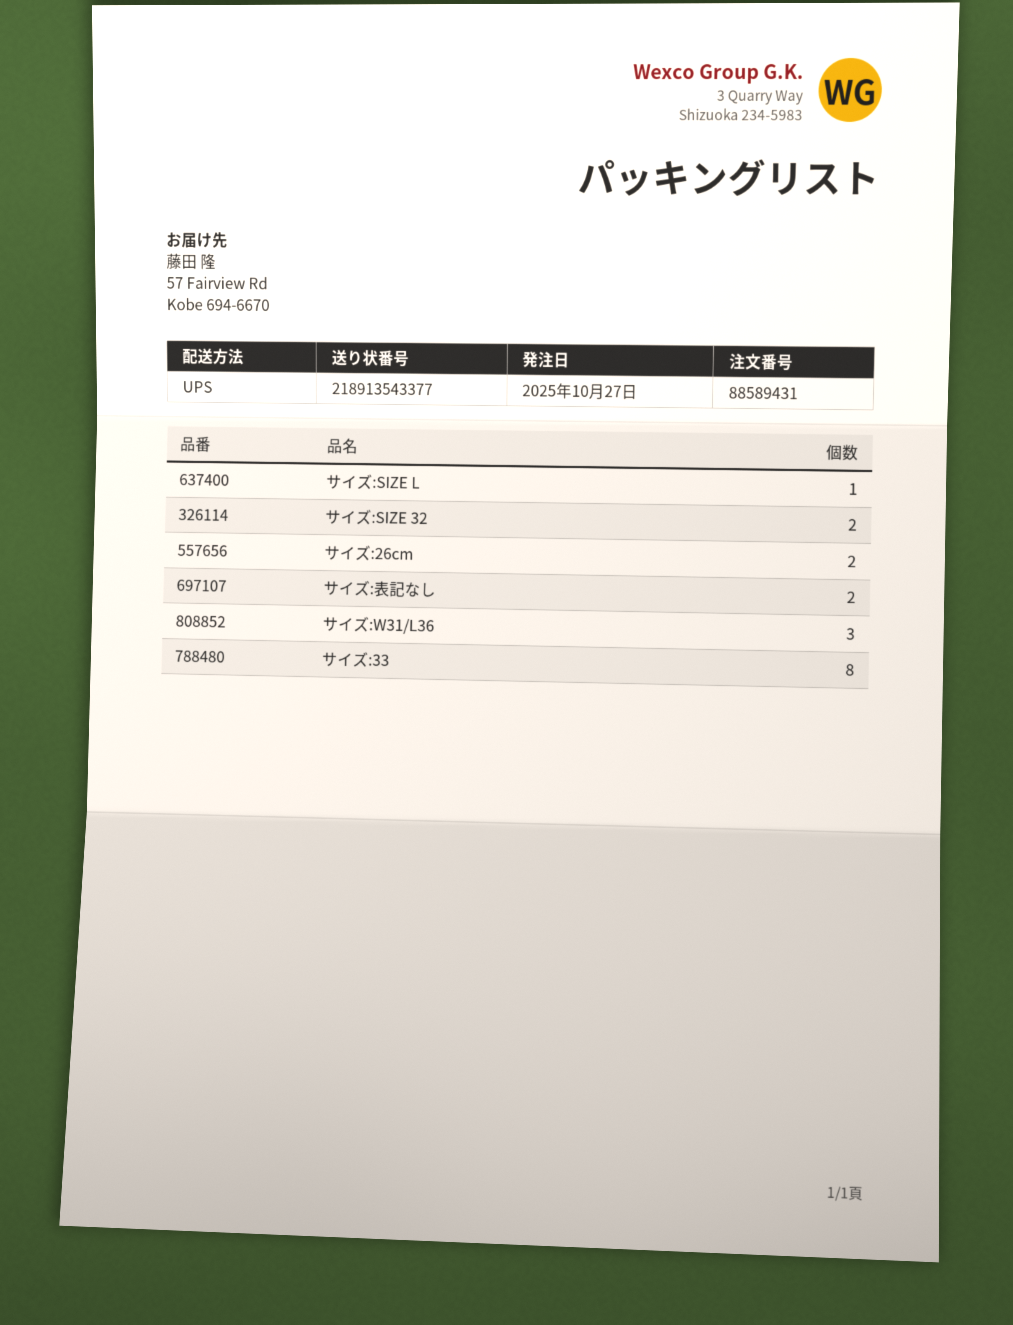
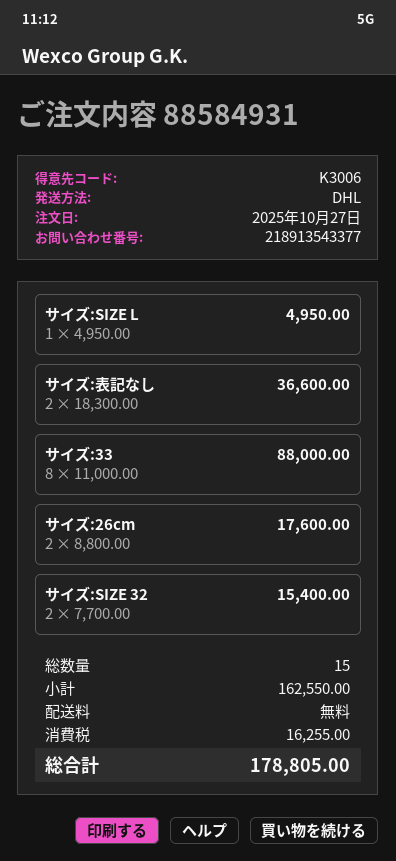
order number: 88589431 -> 88584931
shipping method: UPS -> DHL
サイズ:W31/L36: 3 -> none

